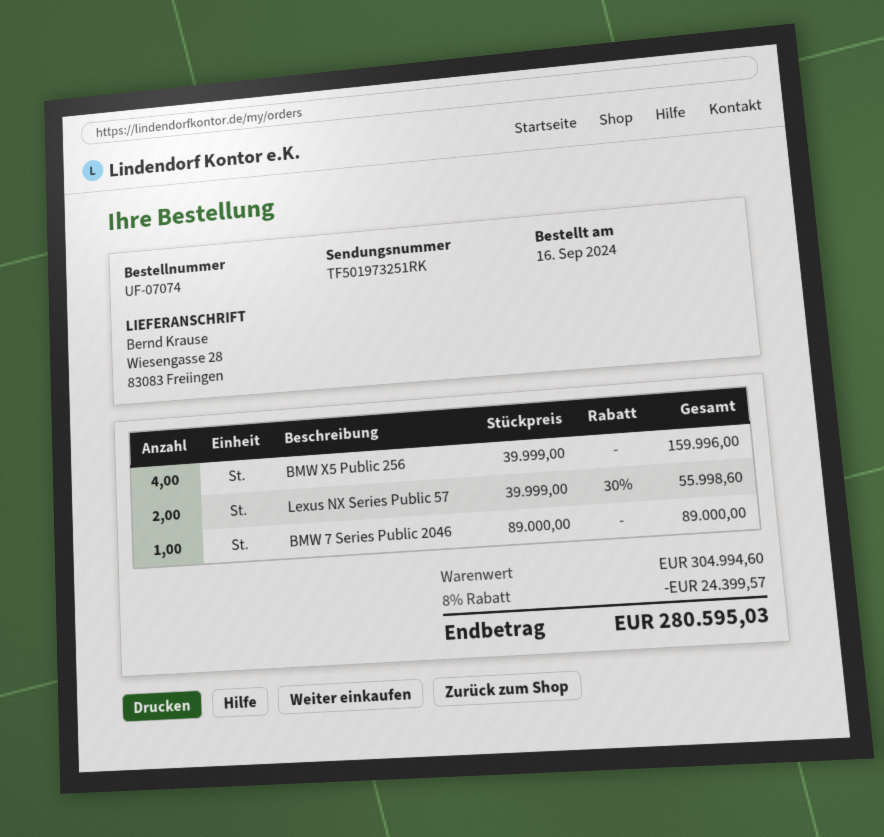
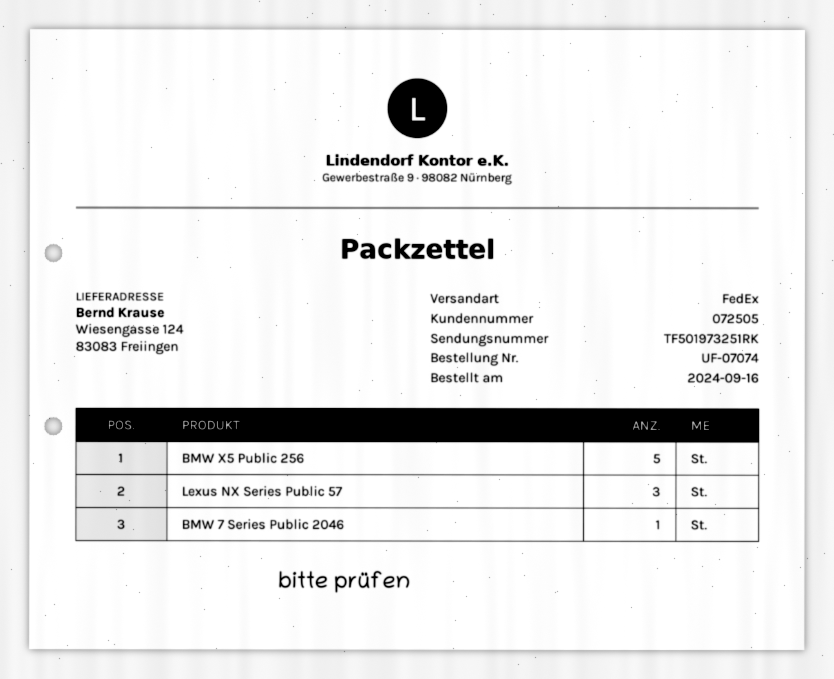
ship to: Wiesengasse 28, 83083 Freiingen -> Wiesengasse 124, 83083 Freiingen
BMW X5 Public 256: 4 -> 5
Lexus NX Series Public 57: 2 -> 3

